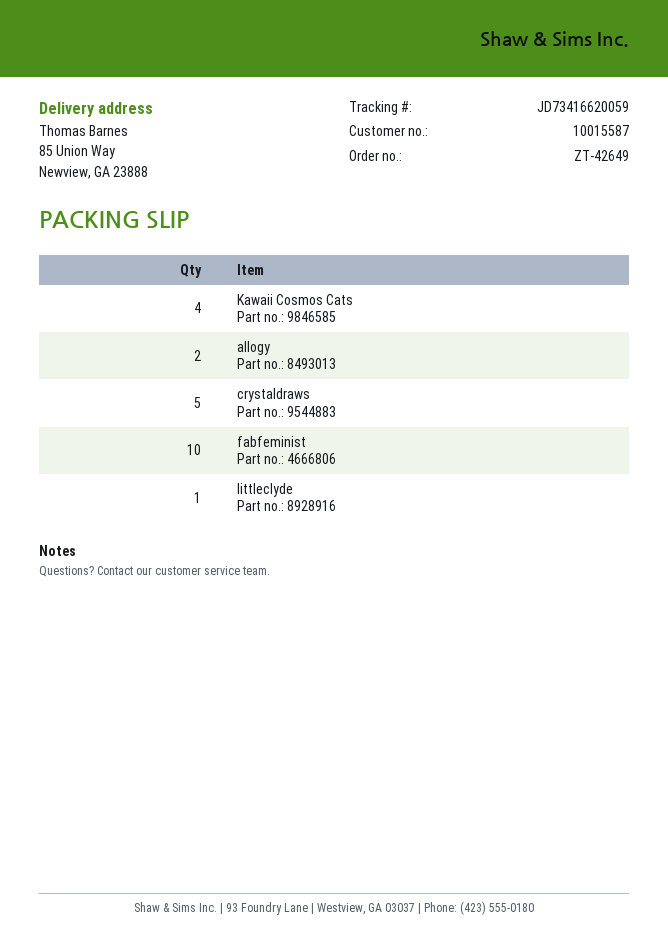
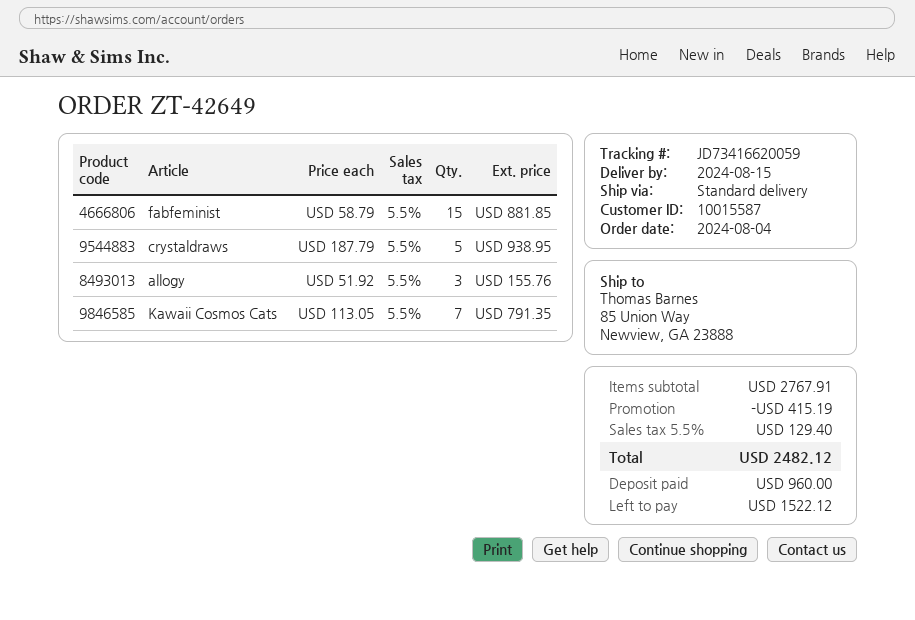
Kawaii Cosmos Cats: 4 -> 7
allogy: 2 -> 3
fabfeminist: 10 -> 15
littleclyde: 1 -> none

